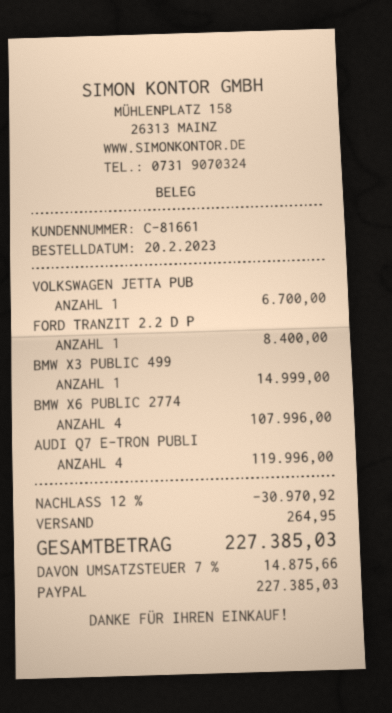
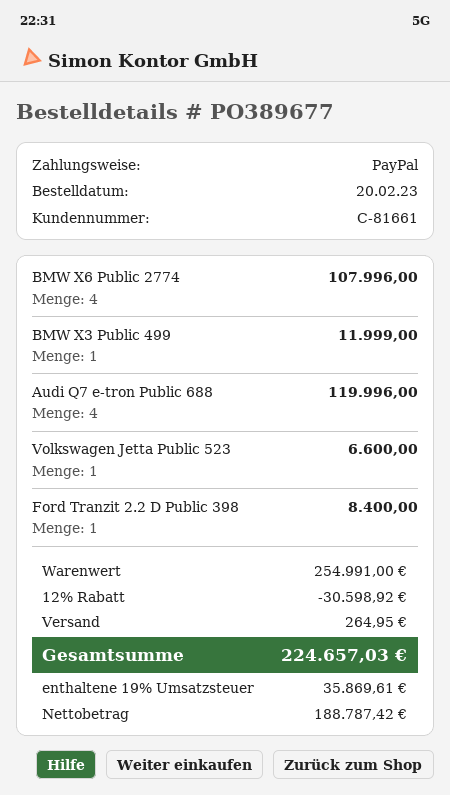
VOLKSWAGEN JETTA PUB: 1 for 6700.00 -> 1 for 6600.00
BMW X3 PUBLIC 499: 1 for 14999.00 -> 1 for 11999.00
discount: 12% = 30970.92 -> 12% = 30598.92
tax: 7% = 14875.66 -> 19% = 35869.61
total: 227385.03 -> 224657.03

